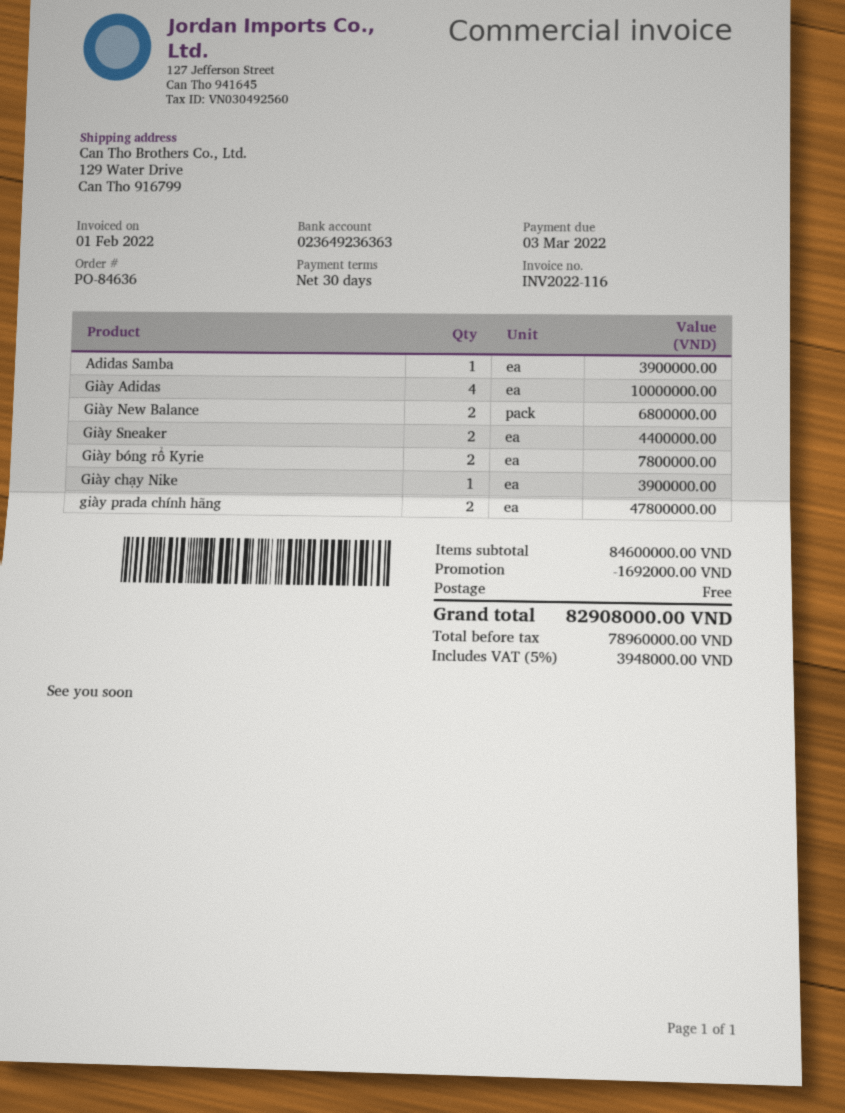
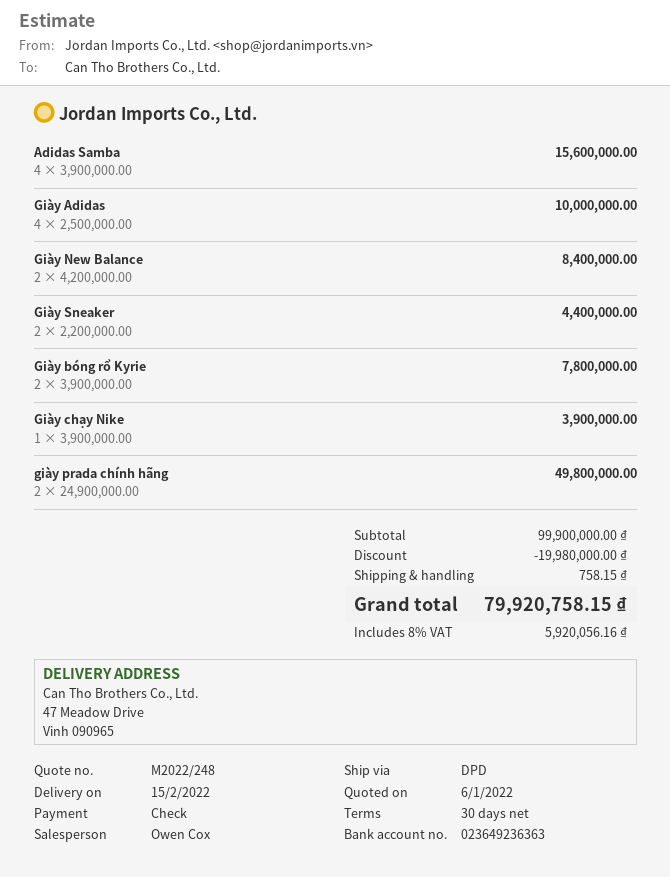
ship to: 129 Water Drive, Can Tho 916799 -> 47 Meadow Drive, Vinh 090965
Adidas Samba: 1 for 3900000.00 -> 4 for 15600000.00
Giày New Balance: 2 for 6800000.00 -> 2 for 8400000.00
giày prada chính hãng: 2 for 47800000.00 -> 2 for 49800000.00
subtotal: 84600000.00 -> 99900000.00
discount: 1692000.00 -> 19980000.00
shipping: 0.00 -> 758.15
tax: 5% = 3948000.00 -> 8% = 5920056.16
total: 82908000.00 -> 79920758.15

